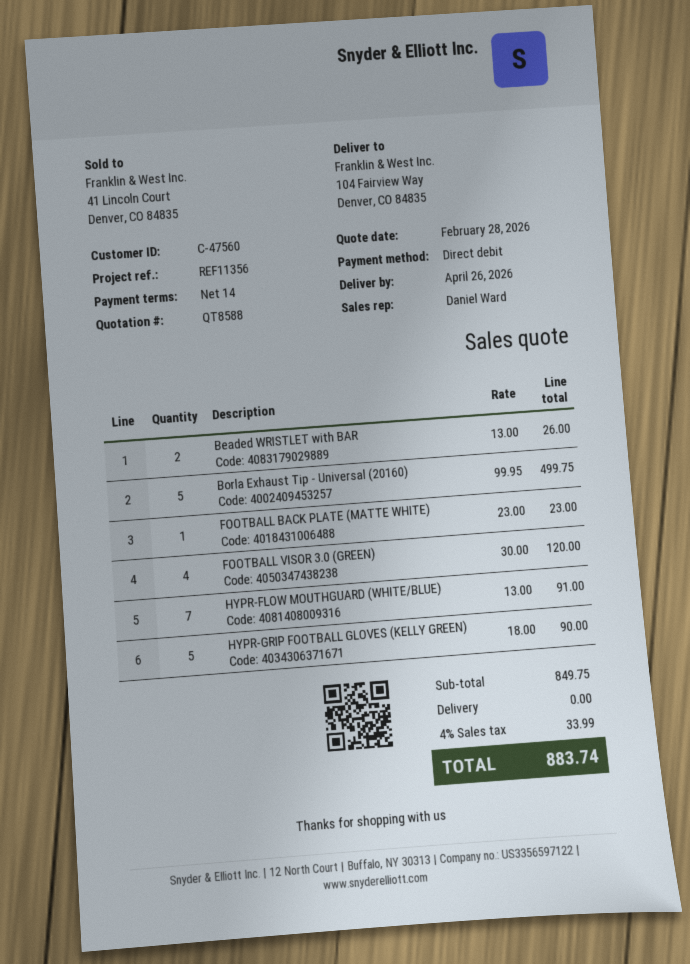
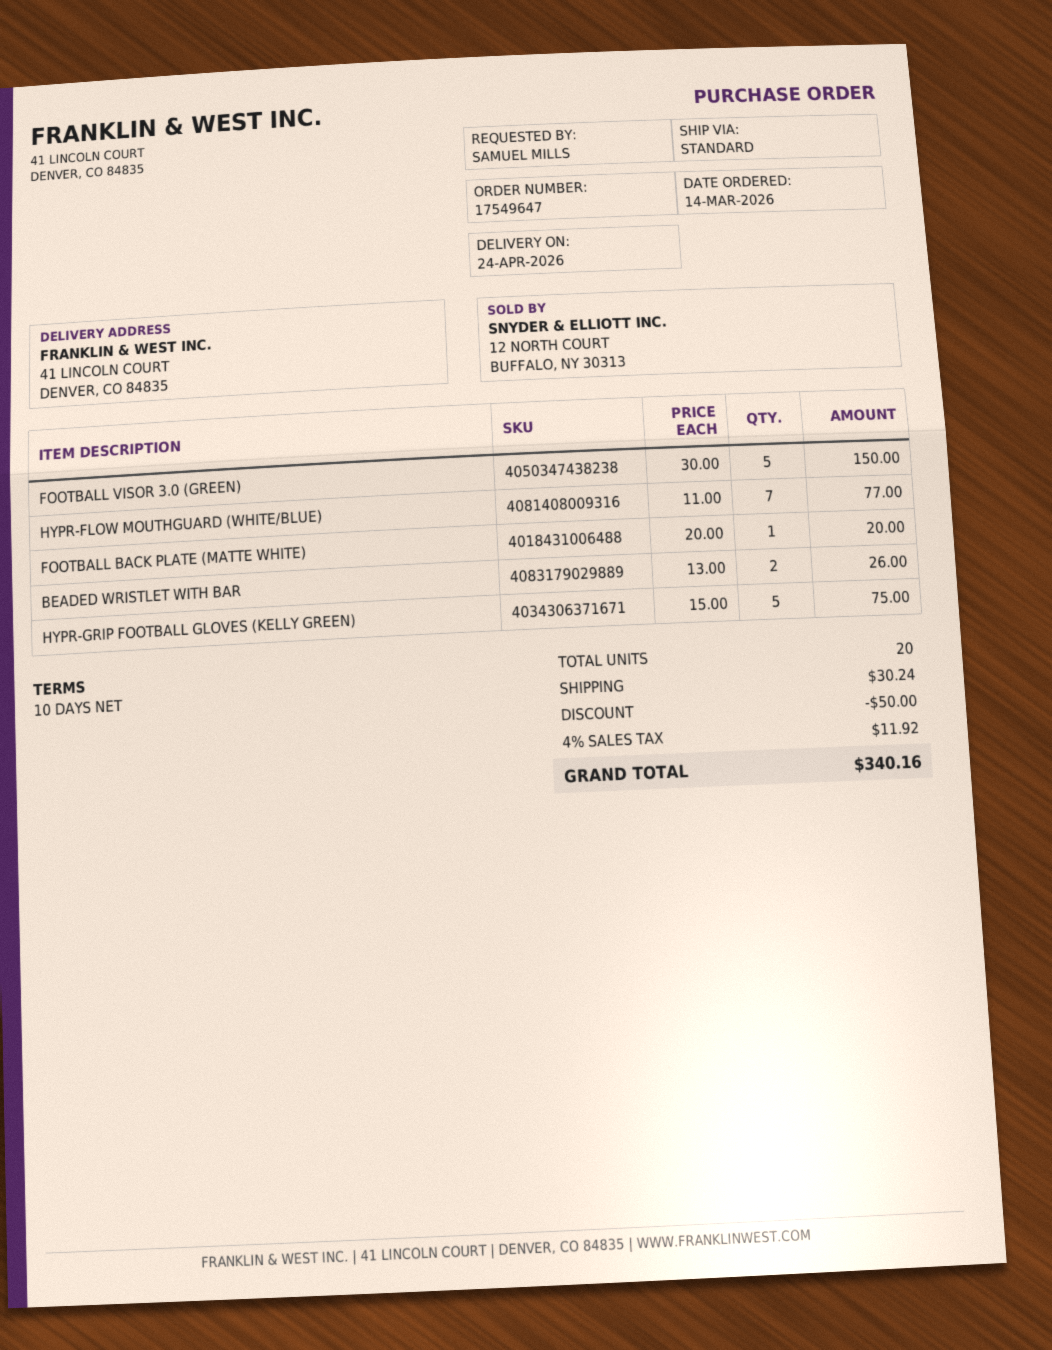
delivery date: 2026-04-26 -> 2026-04-24
payment terms: 14 days -> 10 days
ship to: 104 Fairview Way, Denver, CO 84835 -> 41 LINCOLN COURT, DENVER, CO 84835
Borla Exhaust Tip - Universal (20160): 5 x 99.95 = 499.75 -> none
FOOTBALL BACK PLATE (MATTE WHITE): 1 x 23.00 = 23.00 -> 1 x 20.00 = 20.00
FOOTBALL VISOR 3.0 (GREEN): 4 x 30.00 = 120.00 -> 5 x 30.00 = 150.00
HYPR-FLOW MOUTHGUARD (WHITE/BLUE): 7 x 13.00 = 91.00 -> 7 x 11.00 = 77.00
HYPR-GRIP FOOTBALL GLOVES (KELLY GREEN): 5 x 18.00 = 90.00 -> 5 x 15.00 = 75.00
discount: none -> 50.00
shipping: 0.00 -> 30.24
tax: 4% = 33.99 -> 4% = 11.92
total: 883.74 -> 340.16

